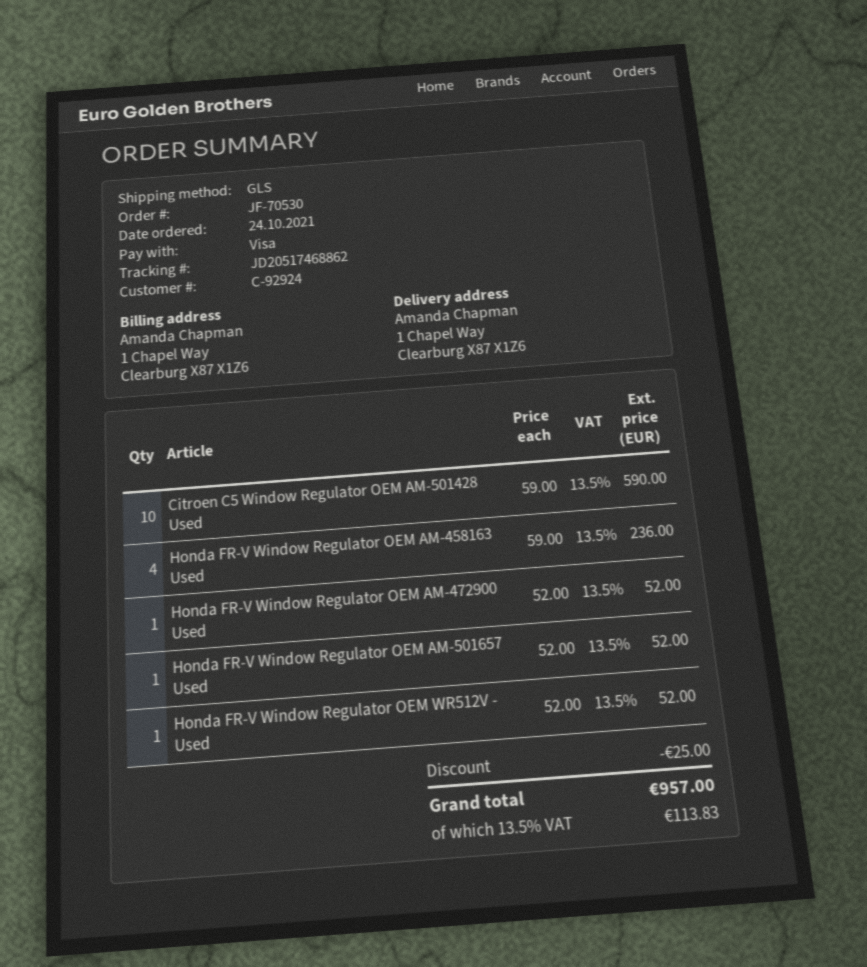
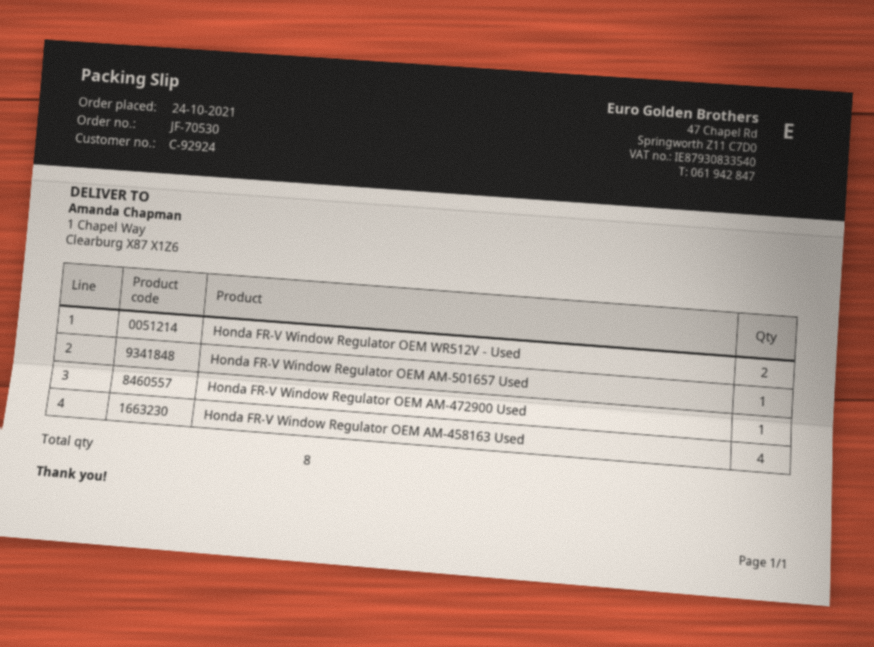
Citroen C5 Window Regulator OEM AM-501428 Used: 10 -> none
Honda FR-V Window Regulator OEM WR512V - Used: 1 -> 2

